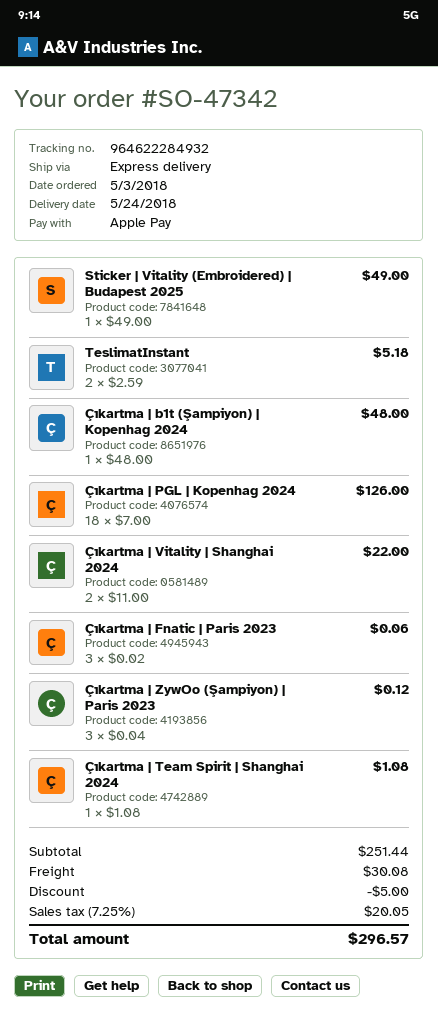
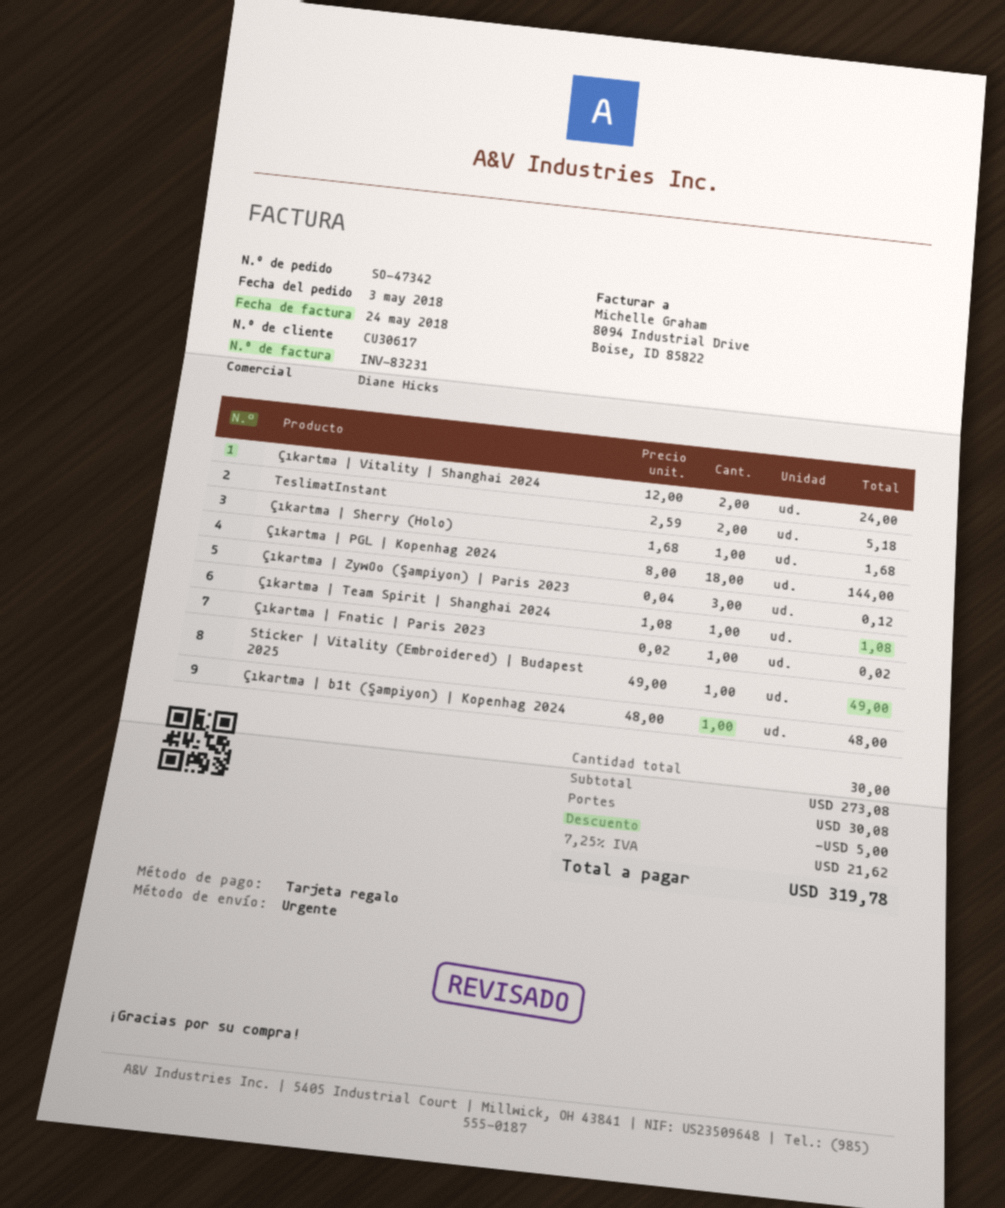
payment method: Apple Pay -> gift card
Çıkartma | PGL | Kopenhag 2024: 18 x 7.00 = 126.00 -> 18 x 8.00 = 144.00
Çıkartma | Vitality | Shanghai 2024: 2 x 11.00 = 22.00 -> 2 x 12.00 = 24.00
Çıkartma | Fnatic | Paris 2023: 3 x 0.02 = 0.06 -> 1 x 0.02 = 0.02
Çıkartma | Sherry (Holo): none -> 1 x 1.68 = 1.68
subtotal: 251.44 -> 273.08
tax: 7.25% = 20.05 -> 7.25% = 21.62
total: 296.57 -> 319.78

